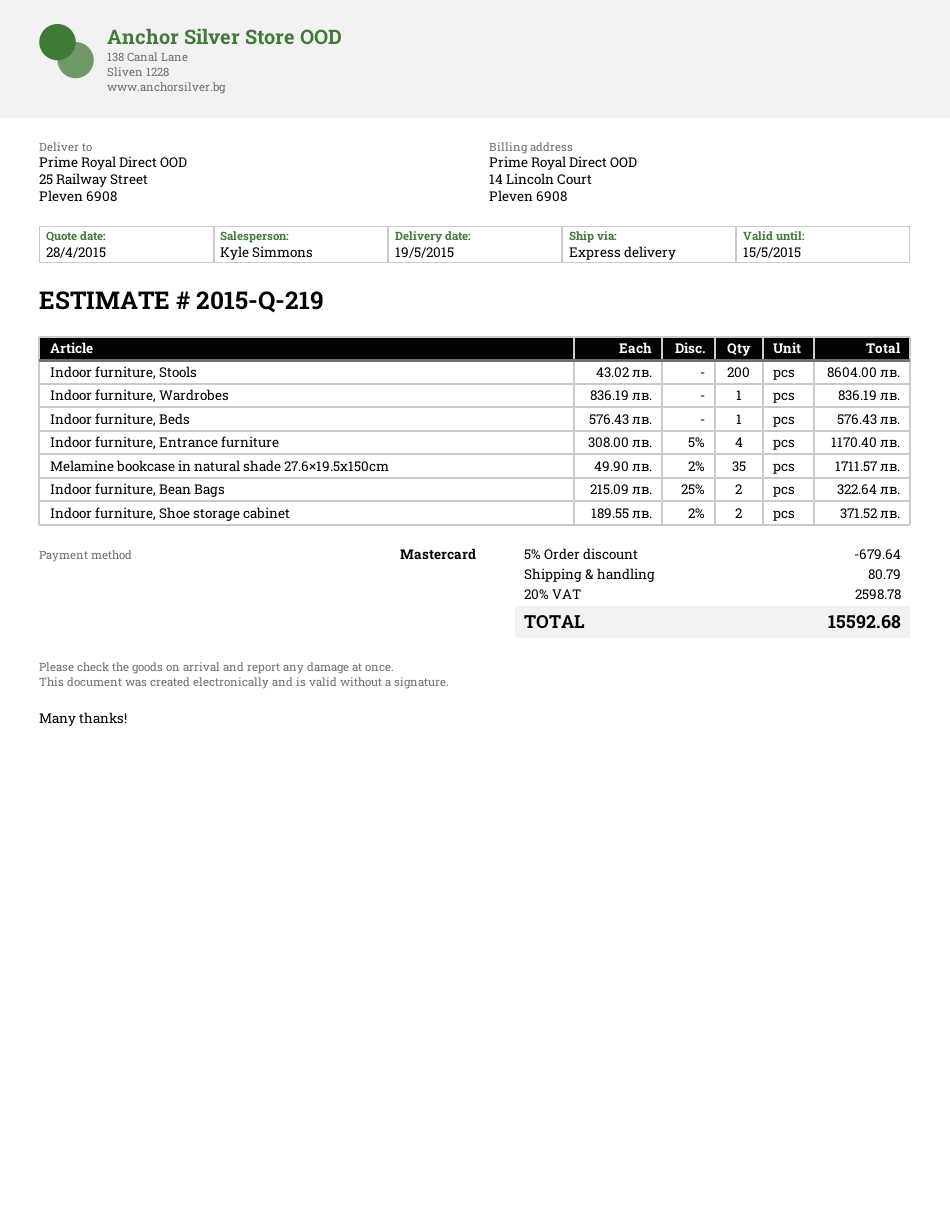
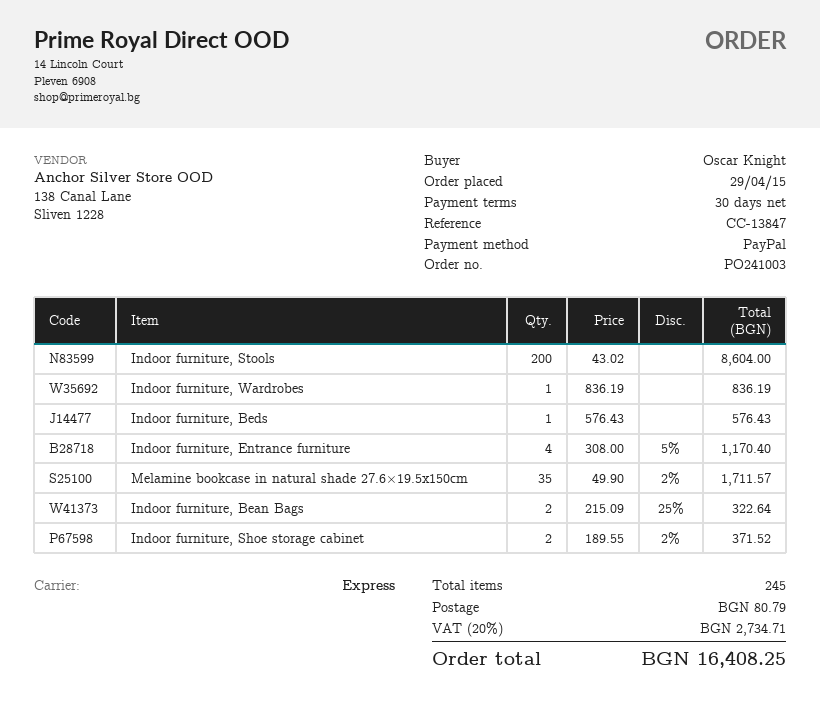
payment method: Mastercard -> PayPal
discount: 5% = 679.64 -> none
tax: 20% = 2598.78 -> 20% = 2734.71
total: 15592.68 -> 16408.25

